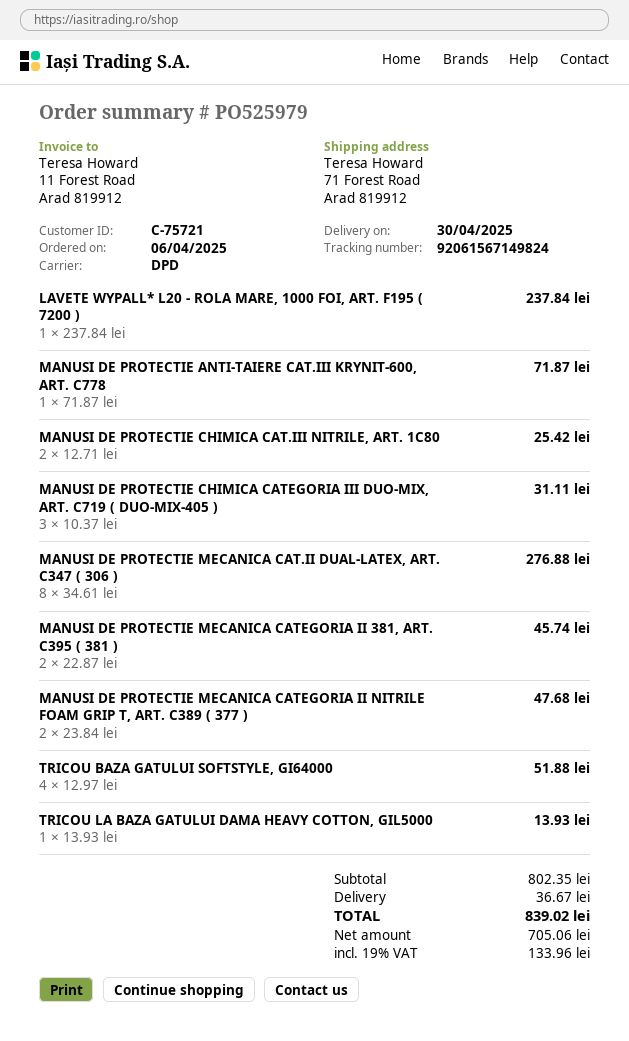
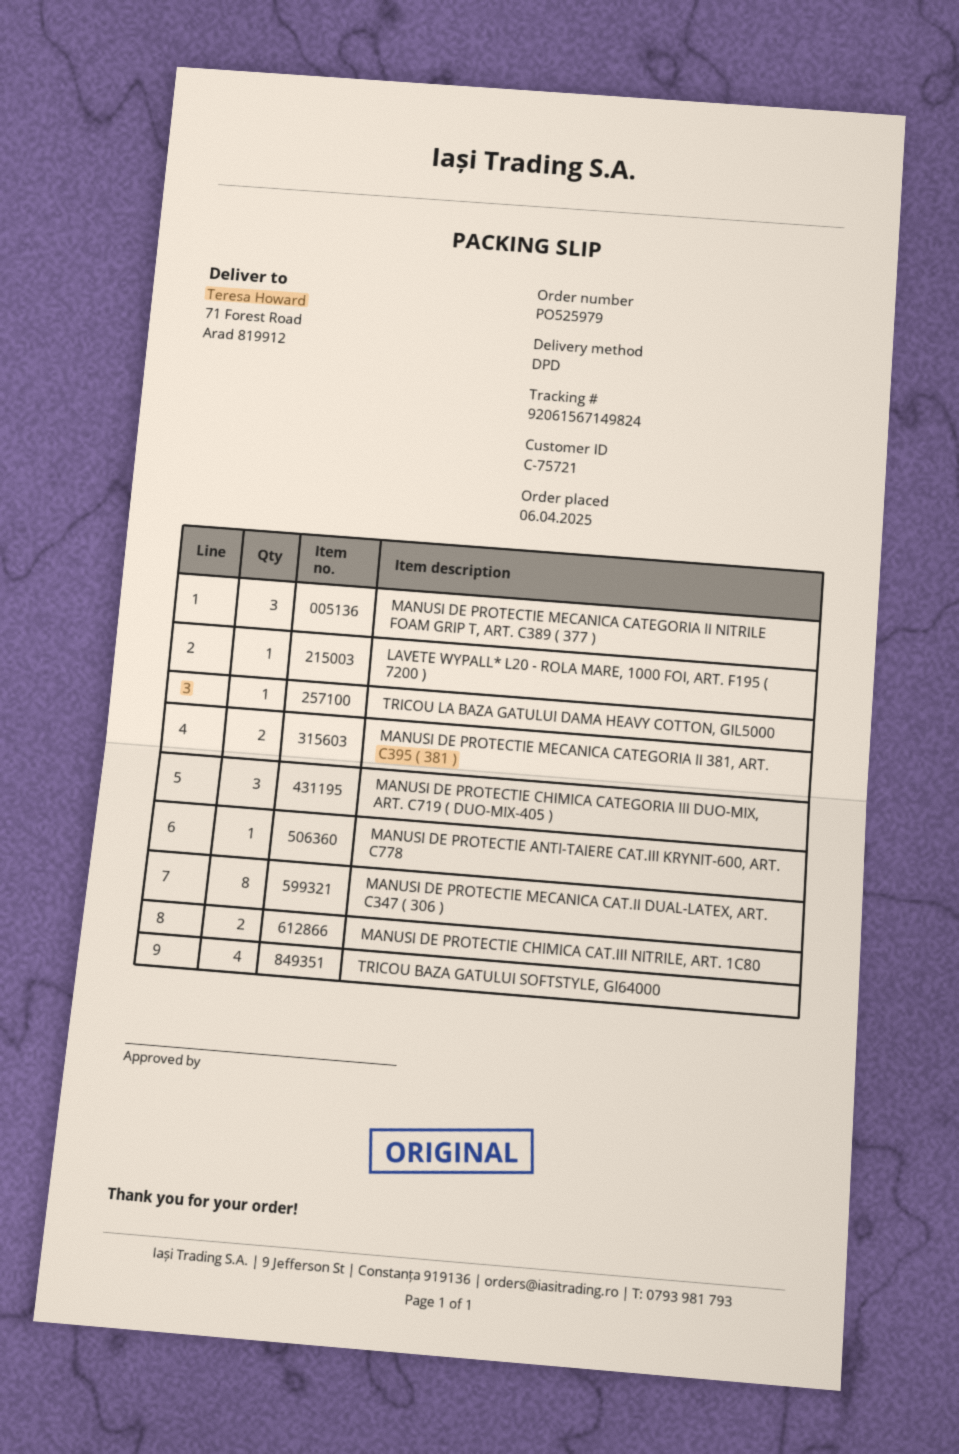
MANUSI DE PROTECTIE MECANICA CATEGORIA II NITRILE FOAM GRIP T, ART. C389 ( 377 ): 2 -> 3

